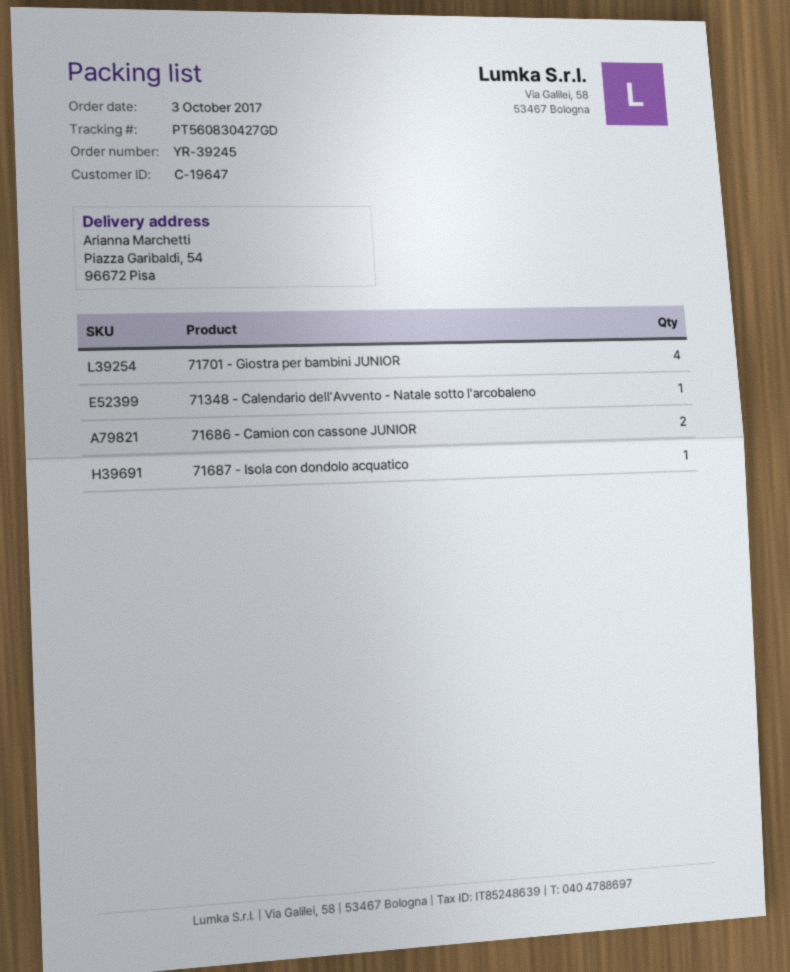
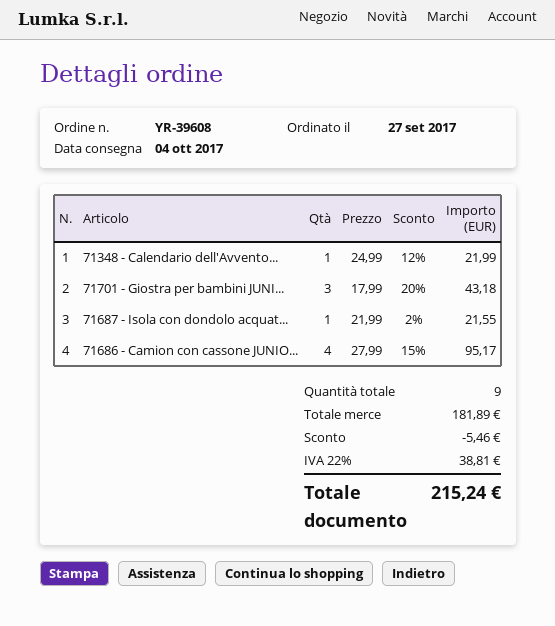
order number: YR-39245 -> YR-39608
order date: 2017-10-03 -> 2017-09-27
71701 - Giostra per bambini JUNIOR: 4 -> 3
71686 - Camion con cassone JUNIOR: 2 -> 4

